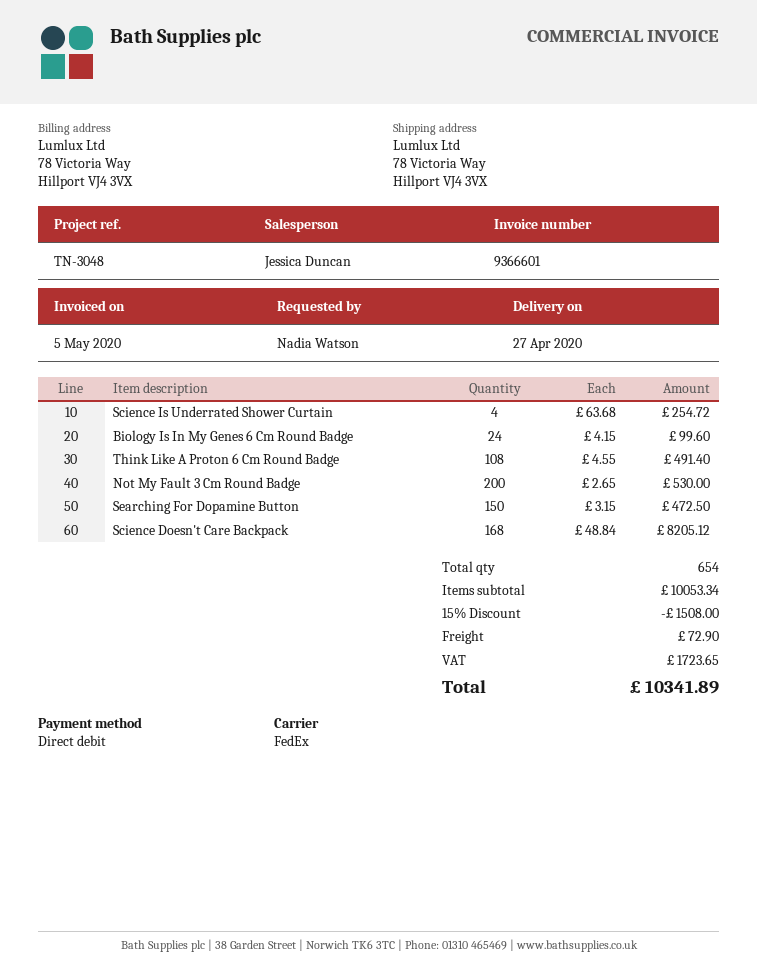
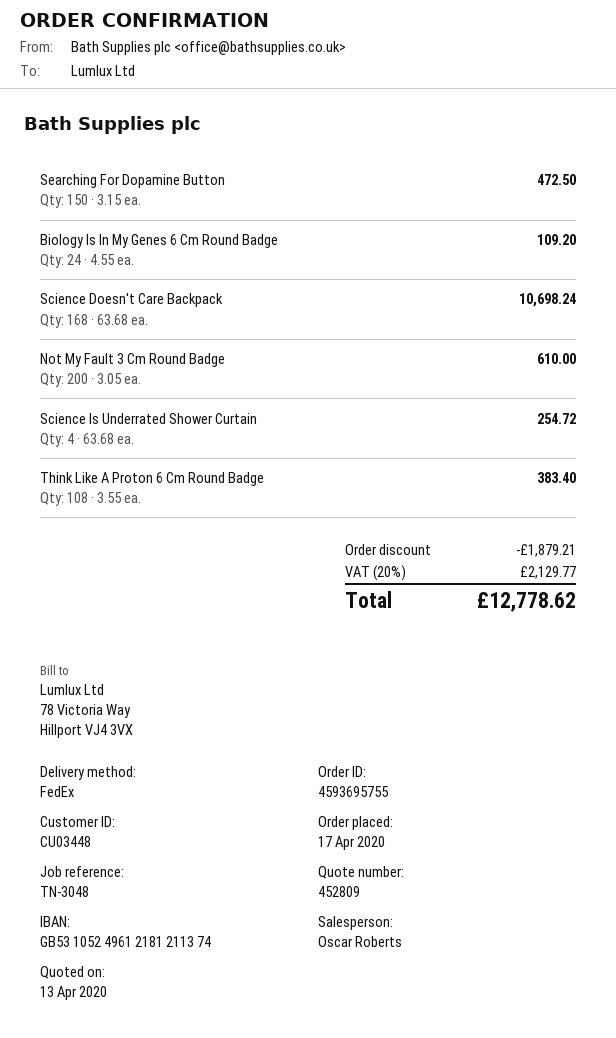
sales rep: Jessica Duncan -> Oscar Roberts
Biology Is In My Genes 6 Cm Round Badge: 24 x 4.15 = 99.60 -> 24 x 4.55 = 109.20
Think Like A Proton 6 Cm Round Badge: 108 x 4.55 = 491.40 -> 108 x 3.55 = 383.40
Not My Fault 3 Cm Round Badge: 200 x 2.65 = 530.00 -> 200 x 3.05 = 610.00
Science Doesn't Care Backpack: 168 x 48.84 = 8205.12 -> 168 x 63.68 = 10698.24
discount: 1508.00 -> 1879.21
shipping: 72.90 -> none
tax: 1723.65 -> 2129.77
total: 10341.89 -> 12778.62

